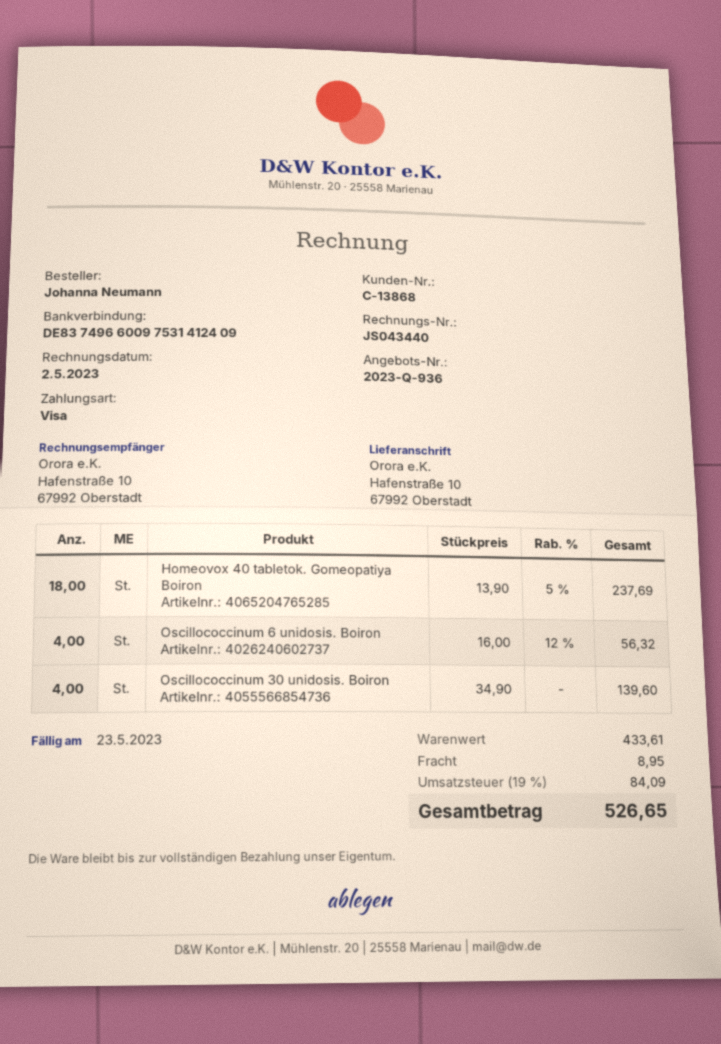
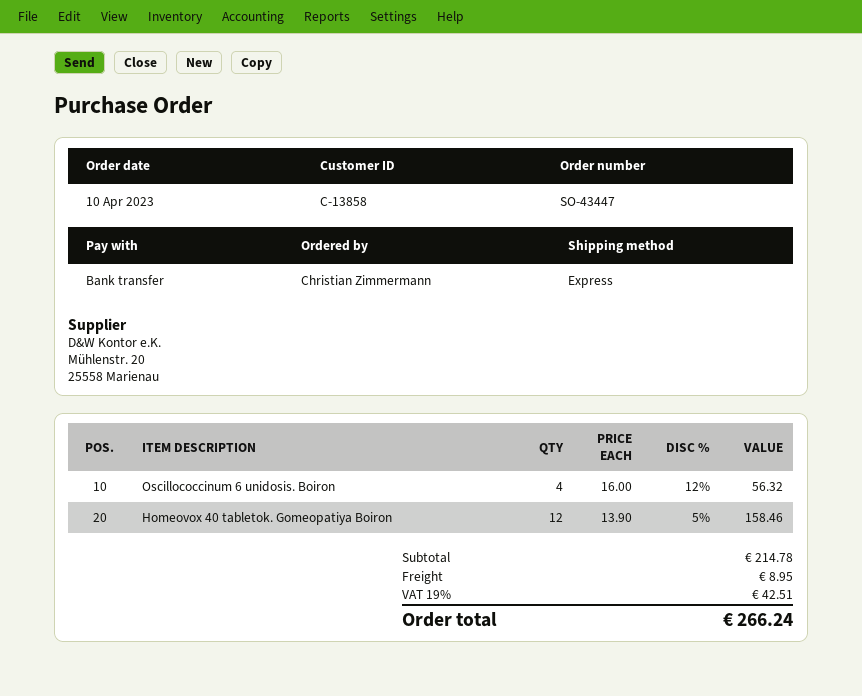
customer number: C-13868 -> C-13858
ordered by: Johanna Neumann -> Christian Zimmermann
payment method: Visa -> bank transfer
Homeovox 40 tabletok. Gomeopatiya Boiron: 18 x 13.90 - 5% = 237.69 -> 12 x 13.90 - 5% = 158.46
Oscillococcinum 30 unidosis. Boiron: 4 x 34.90 = 139.60 -> none
subtotal: 433.61 -> 214.78
tax: 19% = 84.09 -> 19% = 42.51
total: 526.65 -> 266.24

